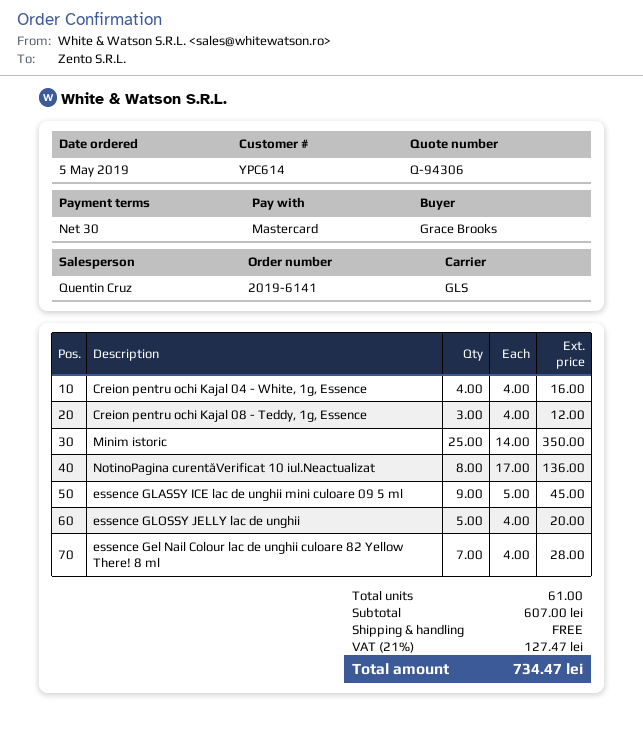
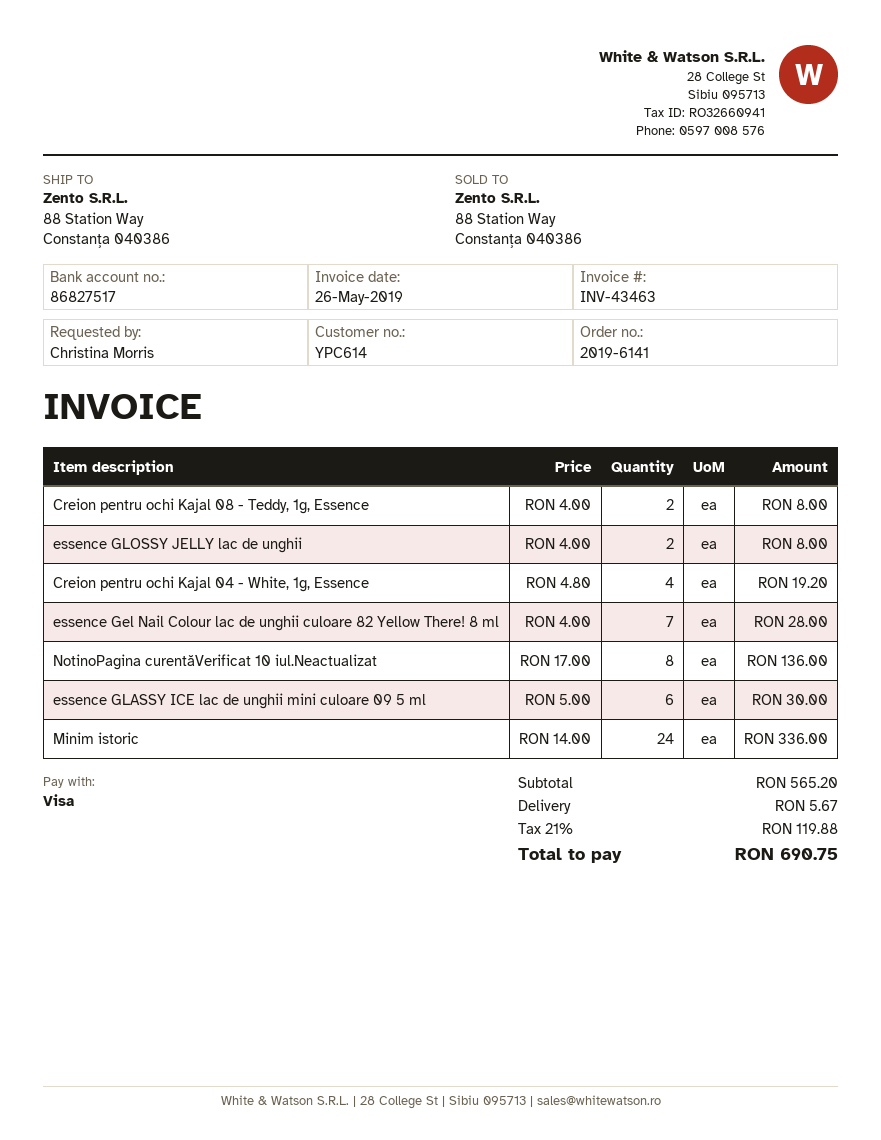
ordered by: Grace Brooks -> Christina Morris
payment method: Mastercard -> Visa
Creion pentru ochi Kajal 04 - White, 1g, Essence: 4 x 4.00 = 16.00 -> 4 x 4.80 = 19.20
Creion pentru ochi Kajal 08 - Teddy, 1g, Essence: 3 x 4.00 = 12.00 -> 2 x 4.00 = 8.00
Minim istoric: 25 x 14.00 = 350.00 -> 24 x 14.00 = 336.00
essence GLASSY ICE lac de unghii mini culoare 09 5 ml: 9 x 5.00 = 45.00 -> 6 x 5.00 = 30.00
essence GLOSSY JELLY lac de unghii: 5 x 4.00 = 20.00 -> 2 x 4.00 = 8.00
subtotal: 607.00 -> 565.20
shipping: 0.00 -> 5.67
tax: 21% = 127.47 -> 21% = 119.88
total: 734.47 -> 690.75

